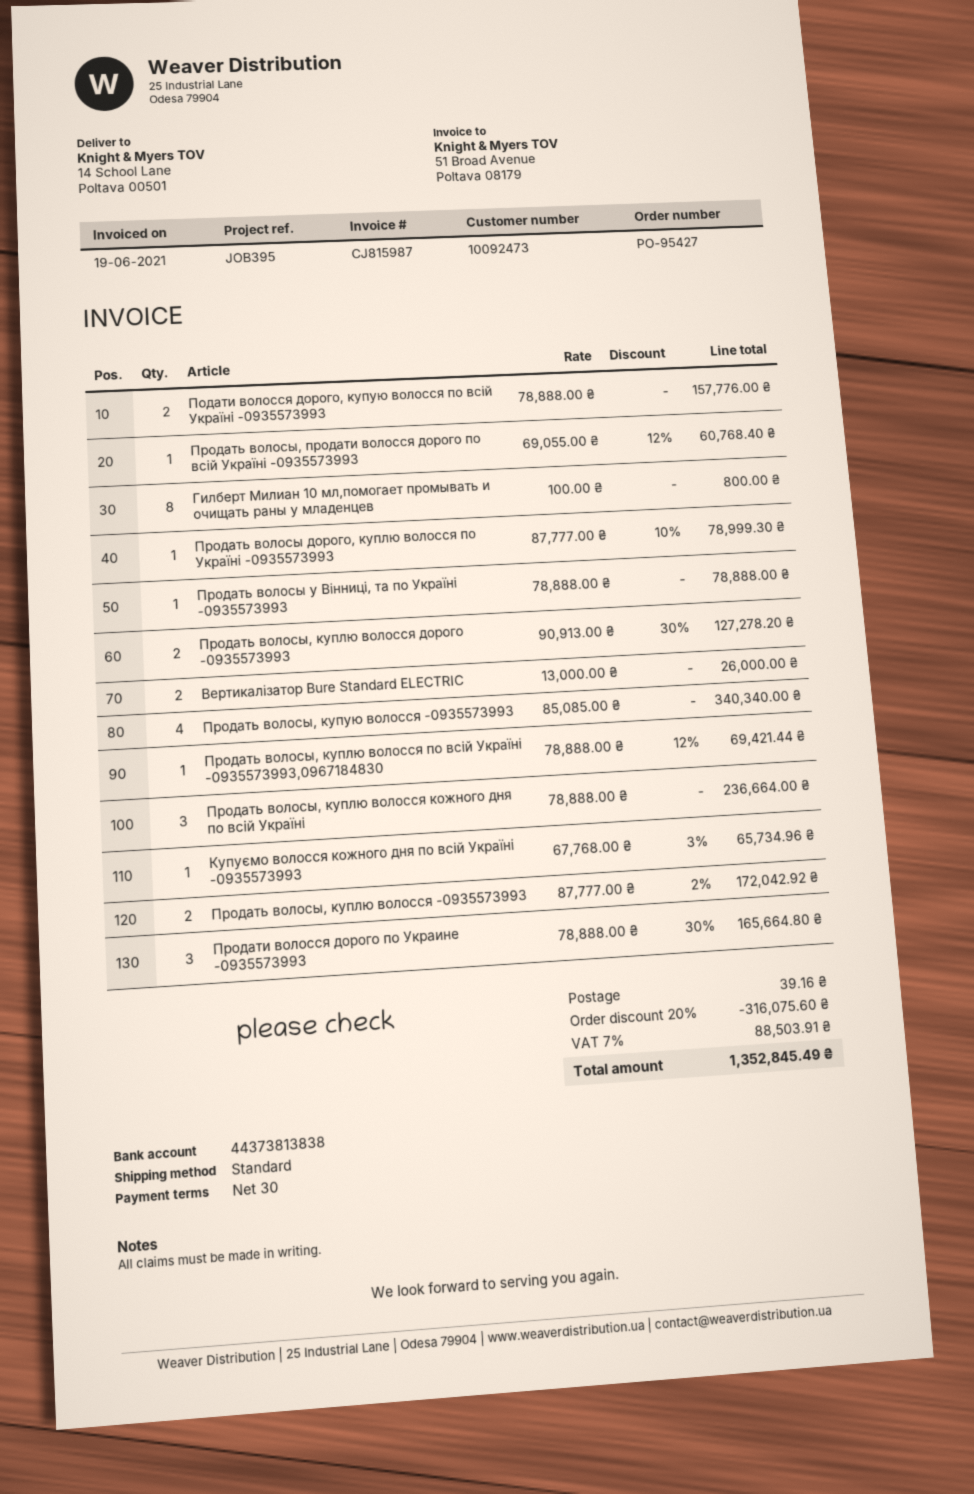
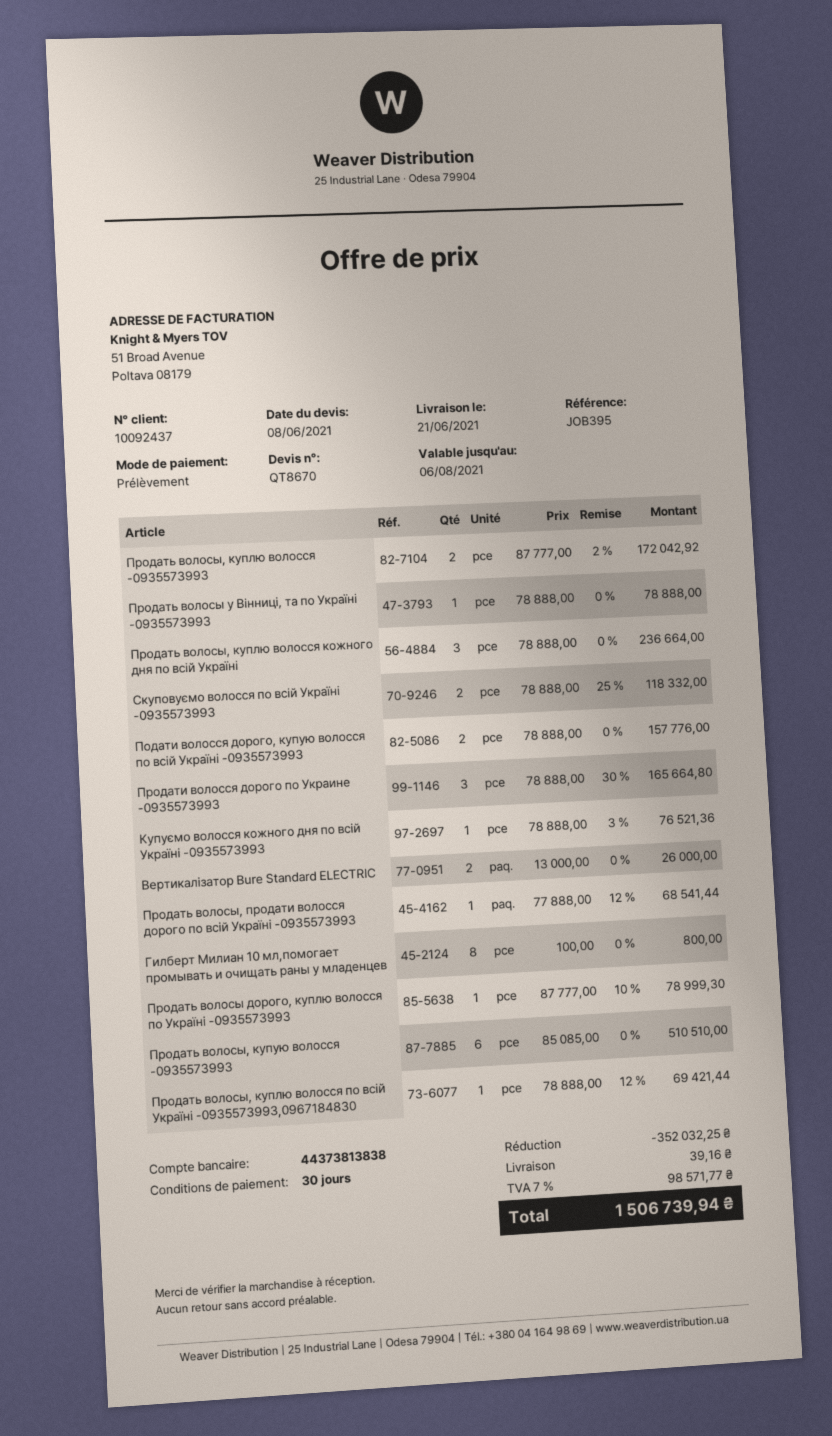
customer number: 10092473 -> 10092437
Продать волосы, продати волосся дорого по всій Україні -0935573993: 1 x 69055.00 - 12% = 60768.40 -> 1 x 77888.00 - 12% = 68541.44
Продать волосы, куплю волосся дорого -0935573993: 2 x 90913.00 - 30% = 127278.20 -> none
Продать волосы, купую волосся -0935573993: 4 x 85085.00 = 340340.00 -> 6 x 85085.00 = 510510.00
Купуємо волосся кожного дня по всій Україні -0935573993: 1 x 67768.00 - 3% = 65734.96 -> 1 x 78888.00 - 3% = 76521.36
Скуповуємо волосся по всій Україні -0935573993: none -> 2 x 78888.00 - 25% = 118332.00
discount: 316075.60 -> 352032.25
tax: 7% = 88503.91 -> 7% = 98571.77
total: 1352845.49 -> 1506739.94

